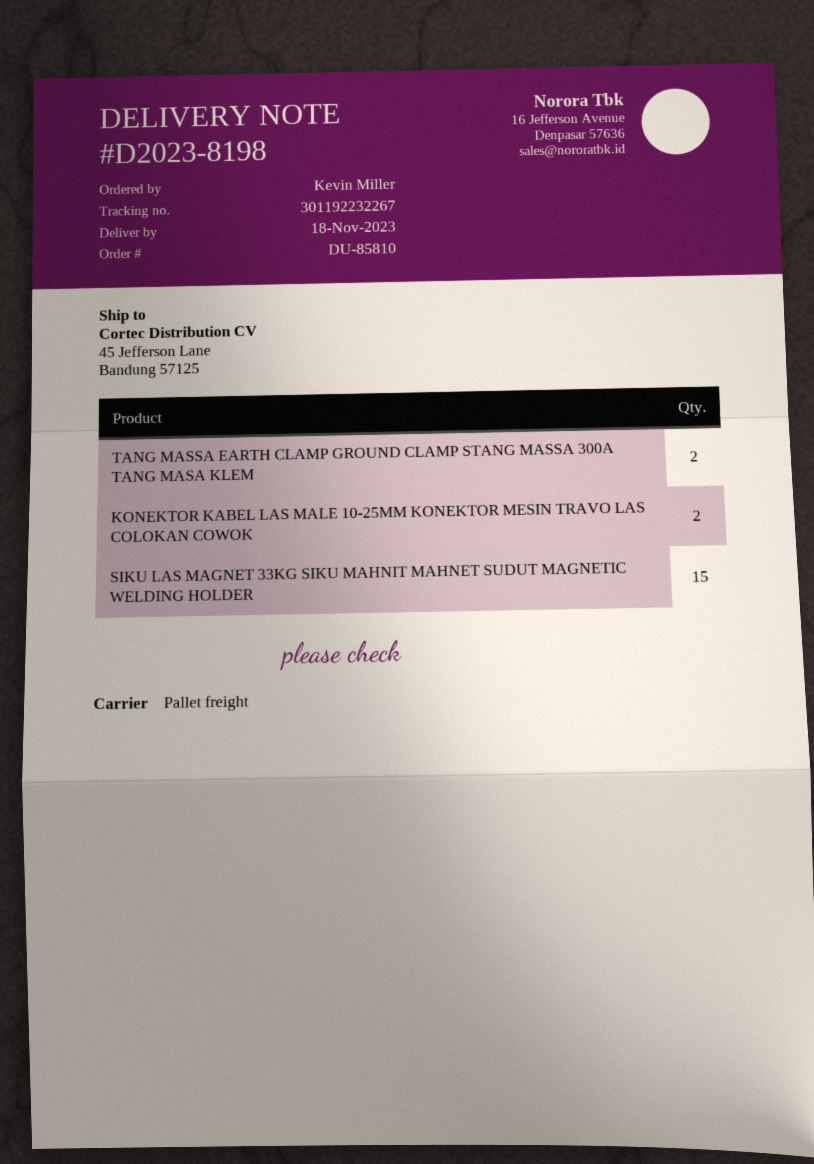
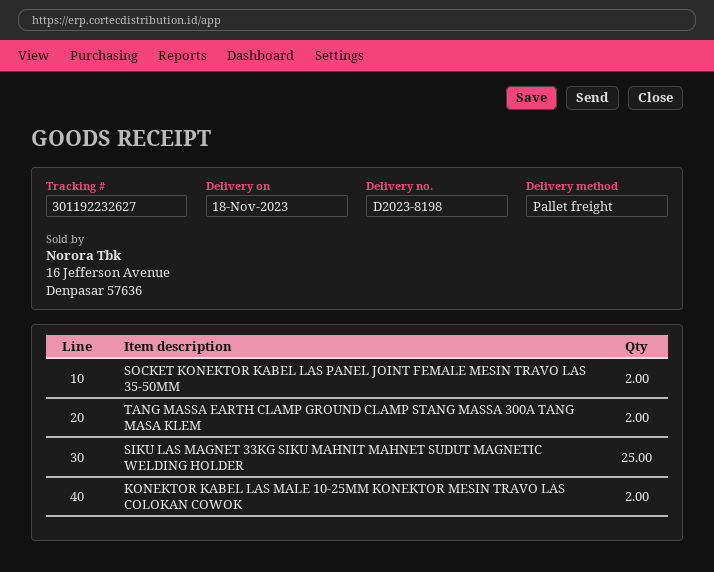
tracking number: 301192232267 -> 301192232627
SIKU LAS MAGNET 33KG SIKU MAHNIT MAHNET SUDUT MAGNETIC WELDING HOLDER: 15 -> 25
SOCKET KONEKTOR KABEL LAS PANEL JOINT FEMALE MESIN TRAVO LAS 35-50MM: none -> 2

